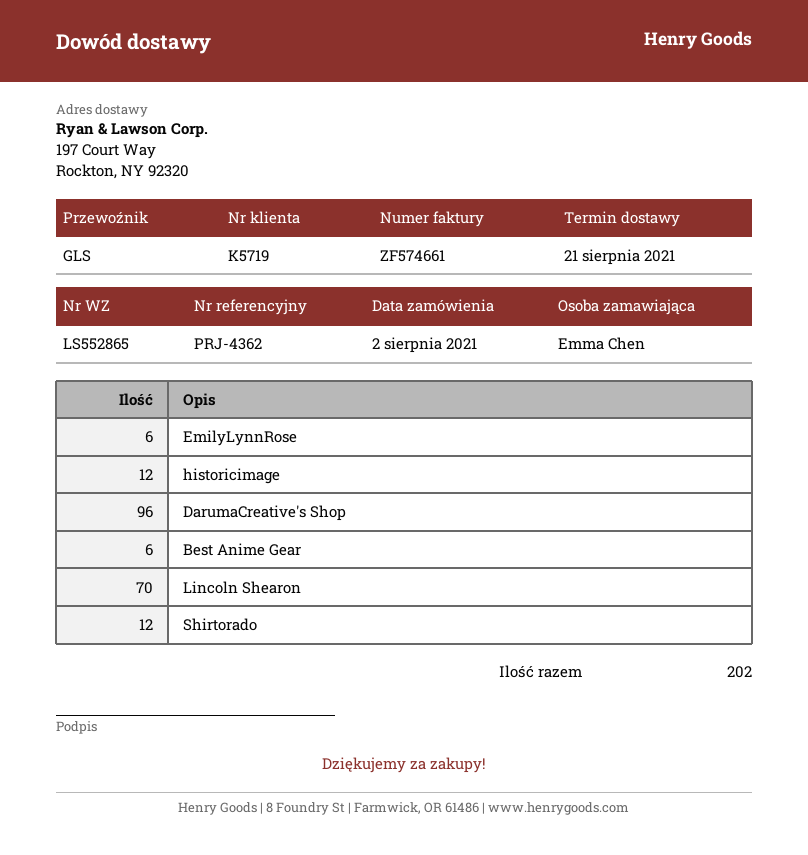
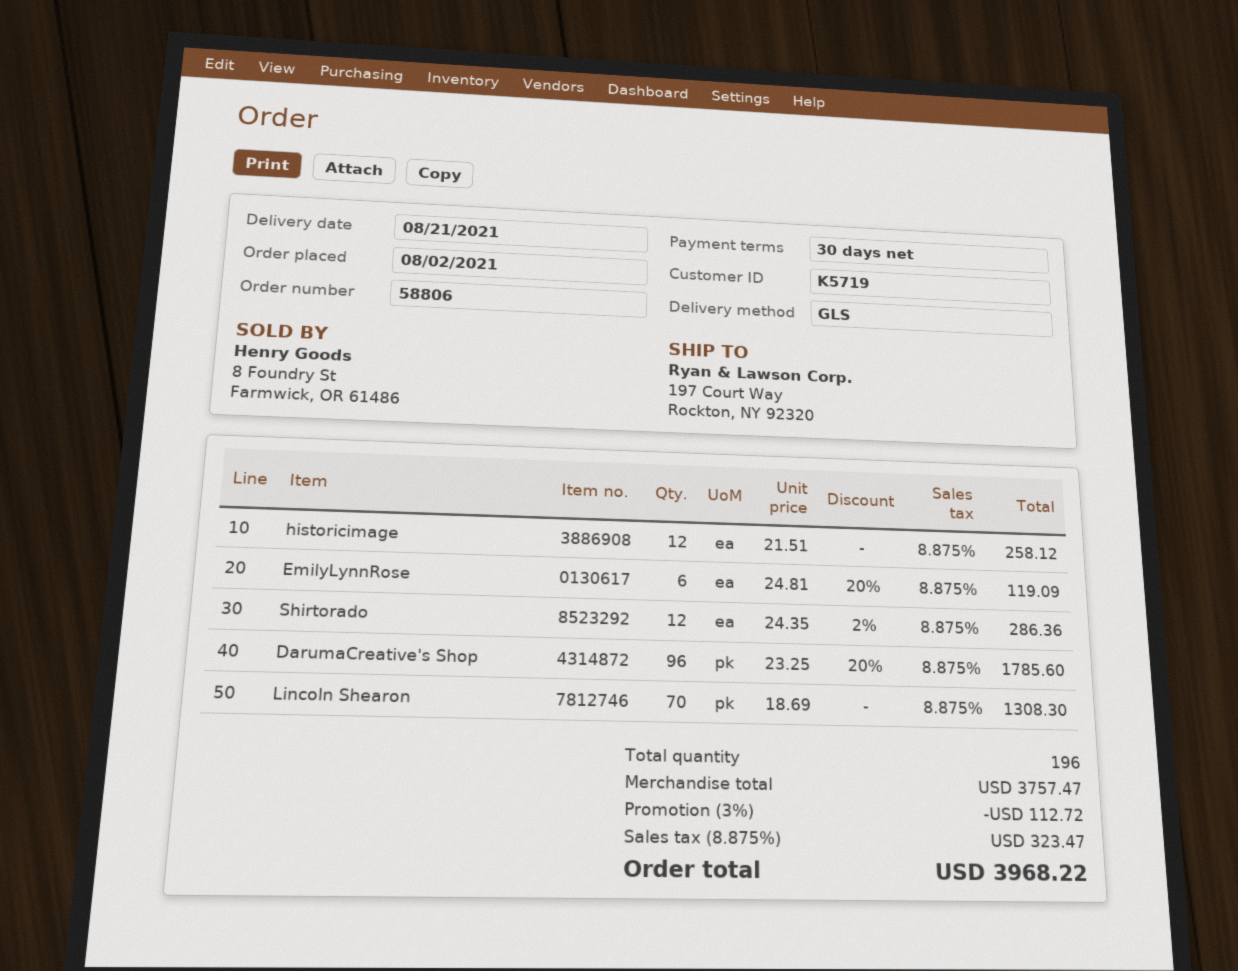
Best Anime Gear: 6 -> none
total quantity: 202 -> 196

